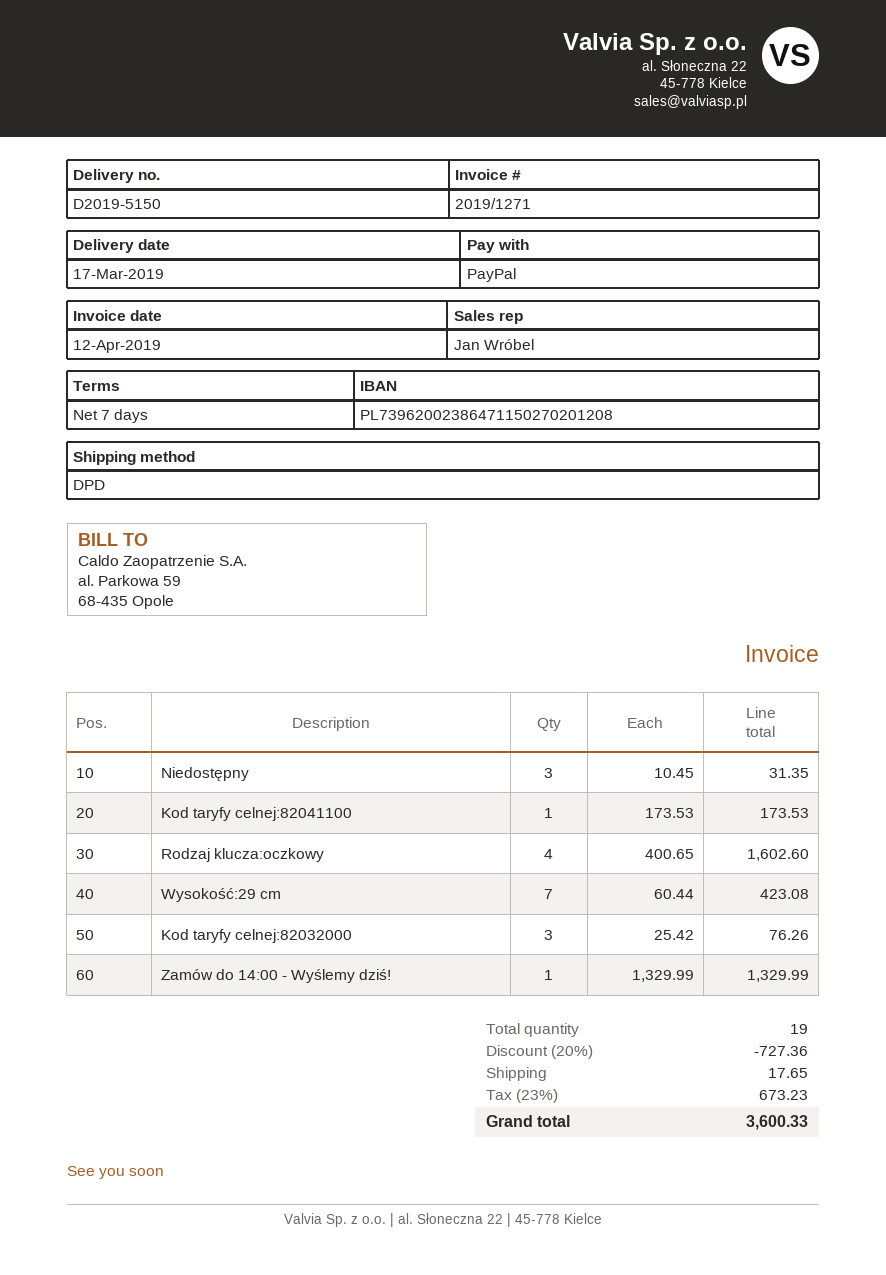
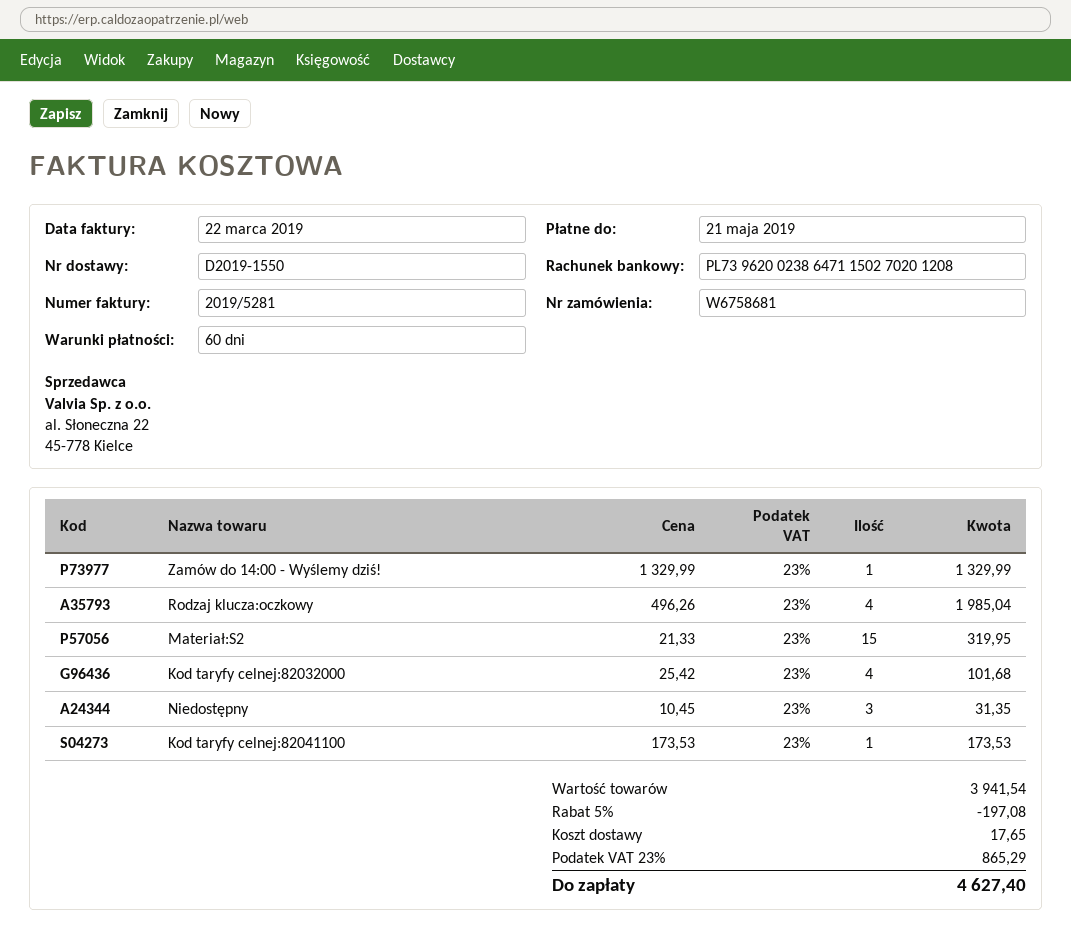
delivery note number: D2019-5150 -> D2019-1550
invoice number: 2019/1271 -> 2019/5281
invoice date: 2019-04-12 -> 2019-03-22
payment terms: 7 days -> 60 days
Rodzaj klucza:oczkowy: 4 x 400.65 = 1602.60 -> 4 x 496.26 = 1985.04
Wysokość:29 cm: 7 x 60.44 = 423.08 -> none
Kod taryfy celnej:82032000: 3 x 25.42 = 76.26 -> 4 x 25.42 = 101.68
Materiał:S2: none -> 15 x 21.33 = 319.95
discount: 20% = 727.36 -> 5% = 197.08
tax: 23% = 673.23 -> 23% = 865.29
total: 3600.33 -> 4627.40

